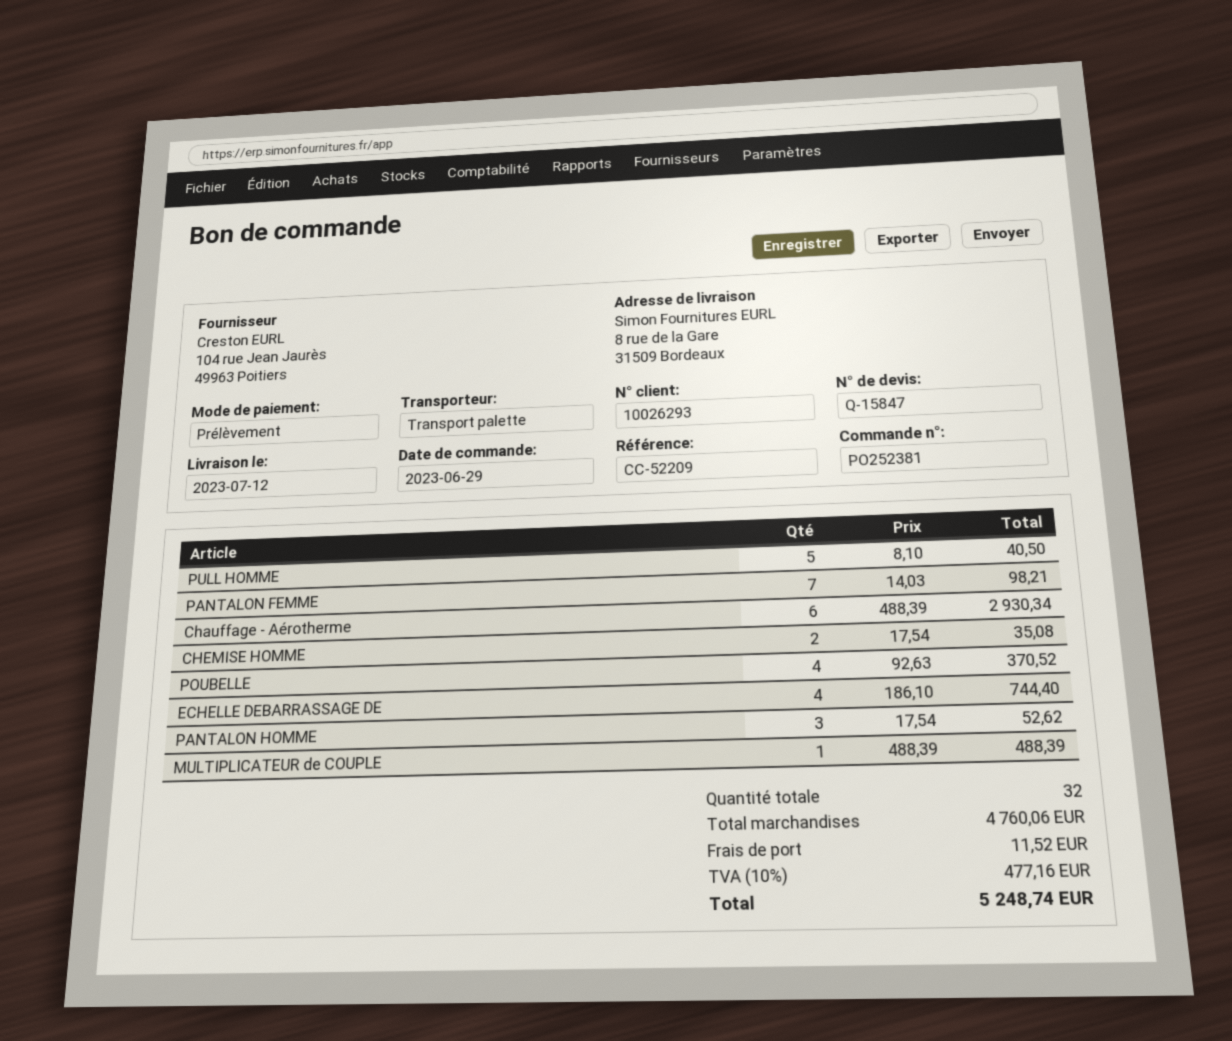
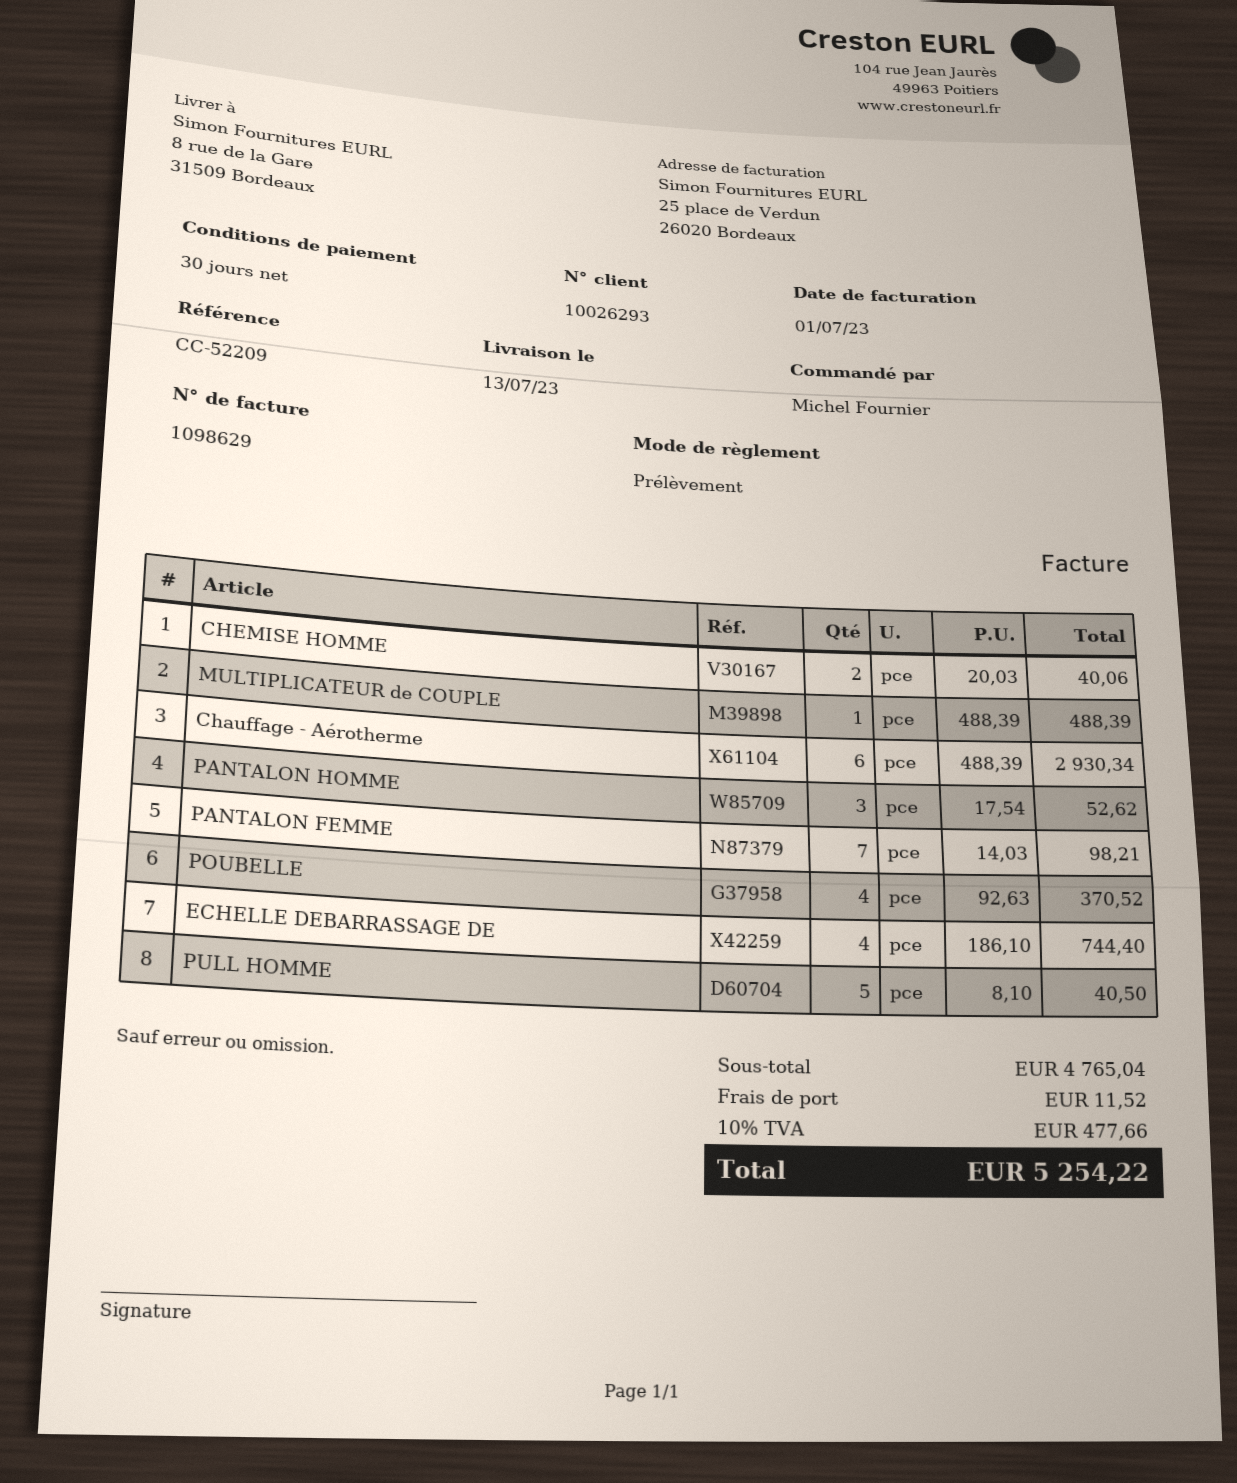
delivery date: 2023-07-12 -> 2023-07-13
CHEMISE HOMME: 2 x 17.54 = 35.08 -> 2 x 20.03 = 40.06
subtotal: 4760.06 -> 4765.04
tax: 10% = 477.16 -> 10% = 477.66
total: 5248.74 -> 5254.22

